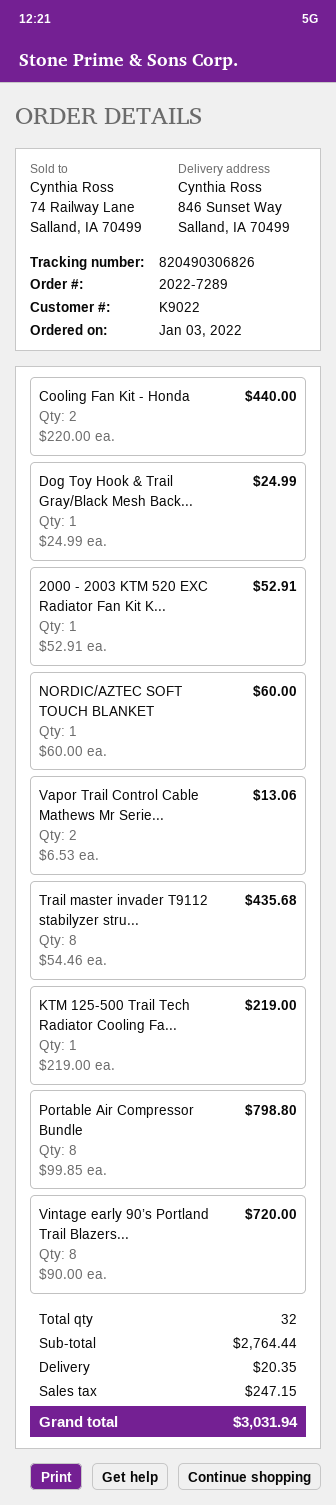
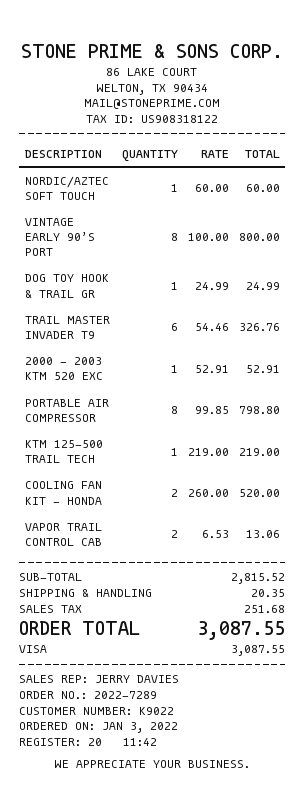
Cooling Fan Kit - Honda: 2 x 220.00 = 440.00 -> 2 x 260.00 = 520.00
Trail master invader T9112 stabilyzer stru...: 8 x 54.46 = 435.68 -> 6 x 54.46 = 326.76
Vintage early 90’s Portland Trail Blazers...: 8 x 90.00 = 720.00 -> 8 x 100.00 = 800.00
subtotal: 2764.44 -> 2815.52
tax: 247.15 -> 251.68
total: 3031.94 -> 3087.55

